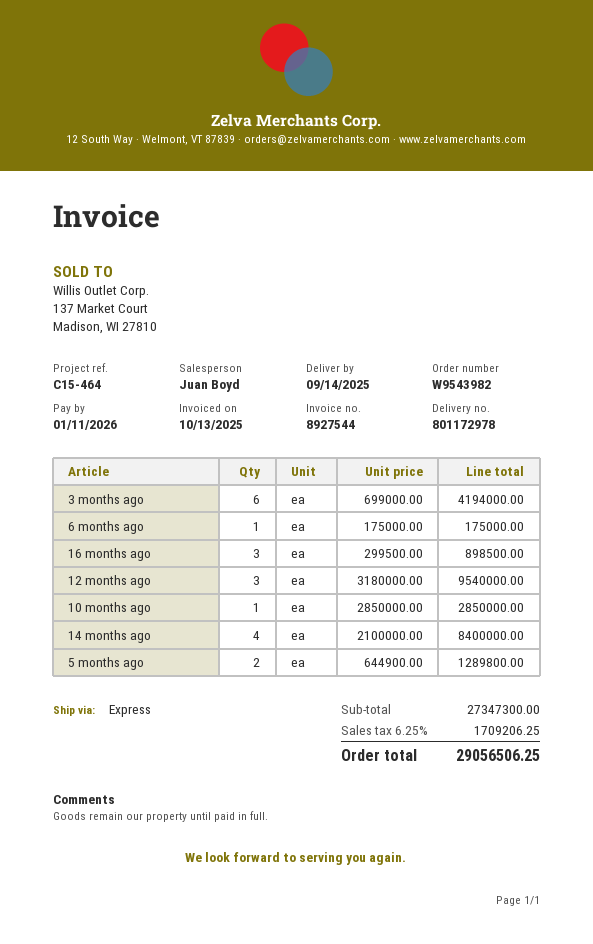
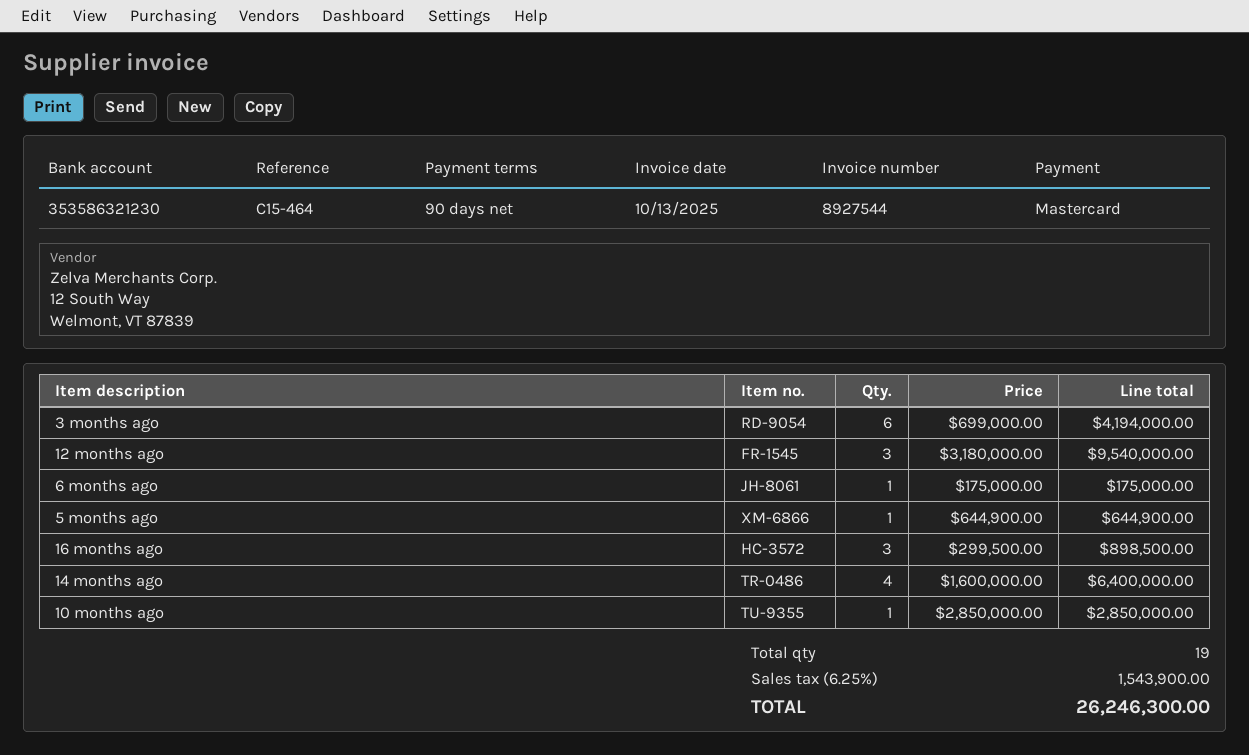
14 months ago: 4 x 2100000.00 = 8400000.00 -> 4 x 1600000.00 = 6400000.00
5 months ago: 2 x 644900.00 = 1289800.00 -> 1 x 644900.00 = 644900.00
tax: 6.25% = 1709206.25 -> 6.25% = 1543900.00
total: 29056506.25 -> 26246300.00

